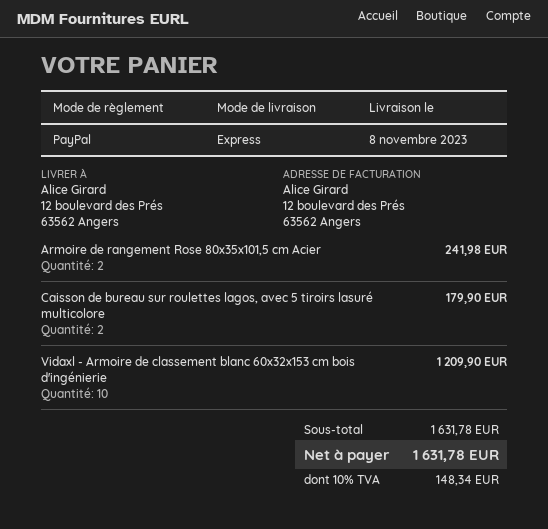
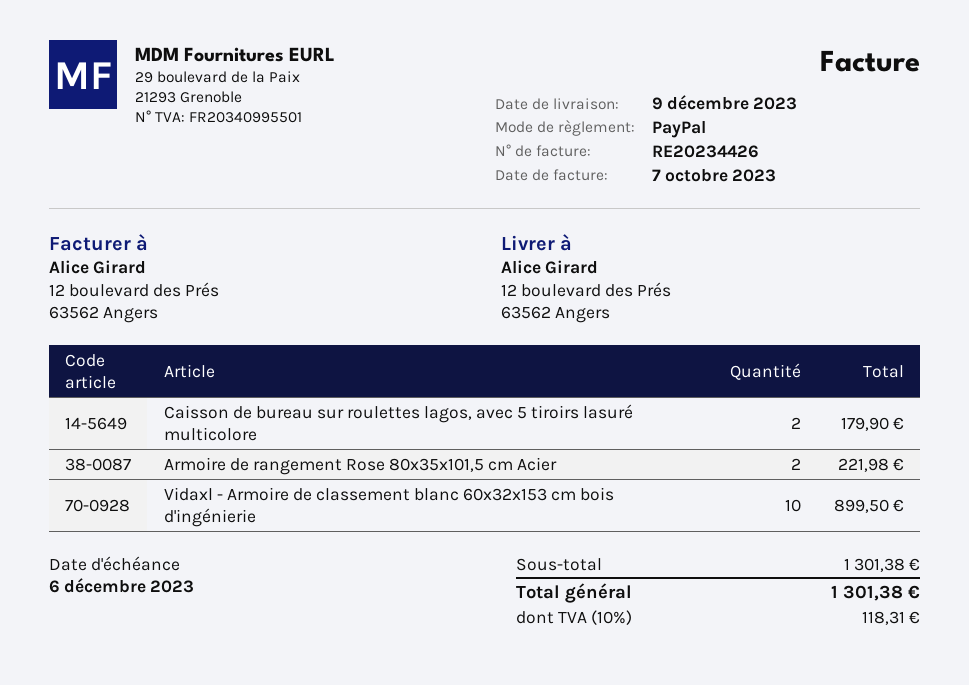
delivery date: 2023-11-08 -> 2023-12-09
Armoire de rangement Rose 80x35x101,5 cm Acier: 2 for 241.98 -> 2 for 221.98
Vidaxl - Armoire de classement blanc 60x32x153 cm bois d'ingénierie: 10 for 1209.90 -> 10 for 899.50
subtotal: 1631.78 -> 1301.38
tax: 10% = 148.34 -> 10% = 118.31
total: 1631.78 -> 1301.38

